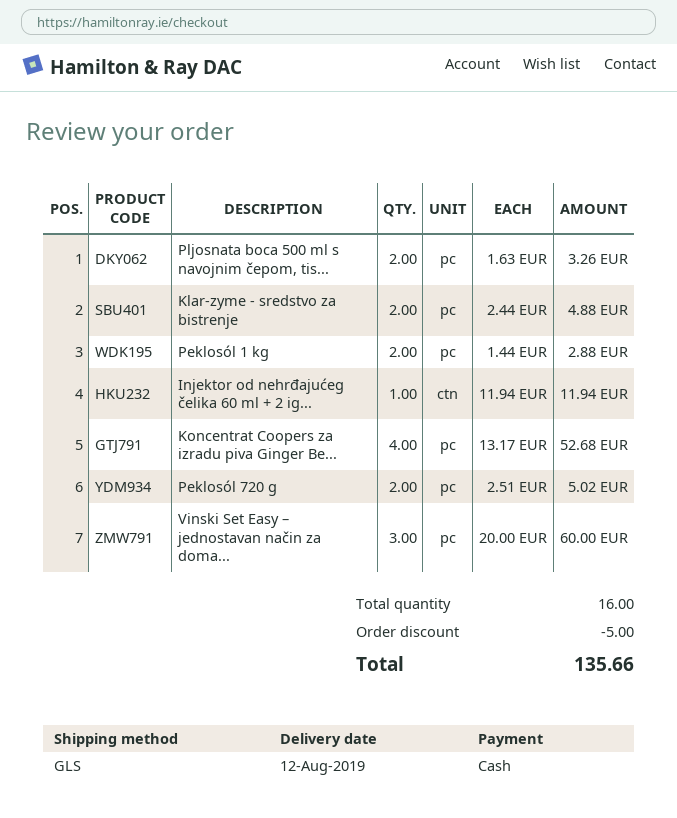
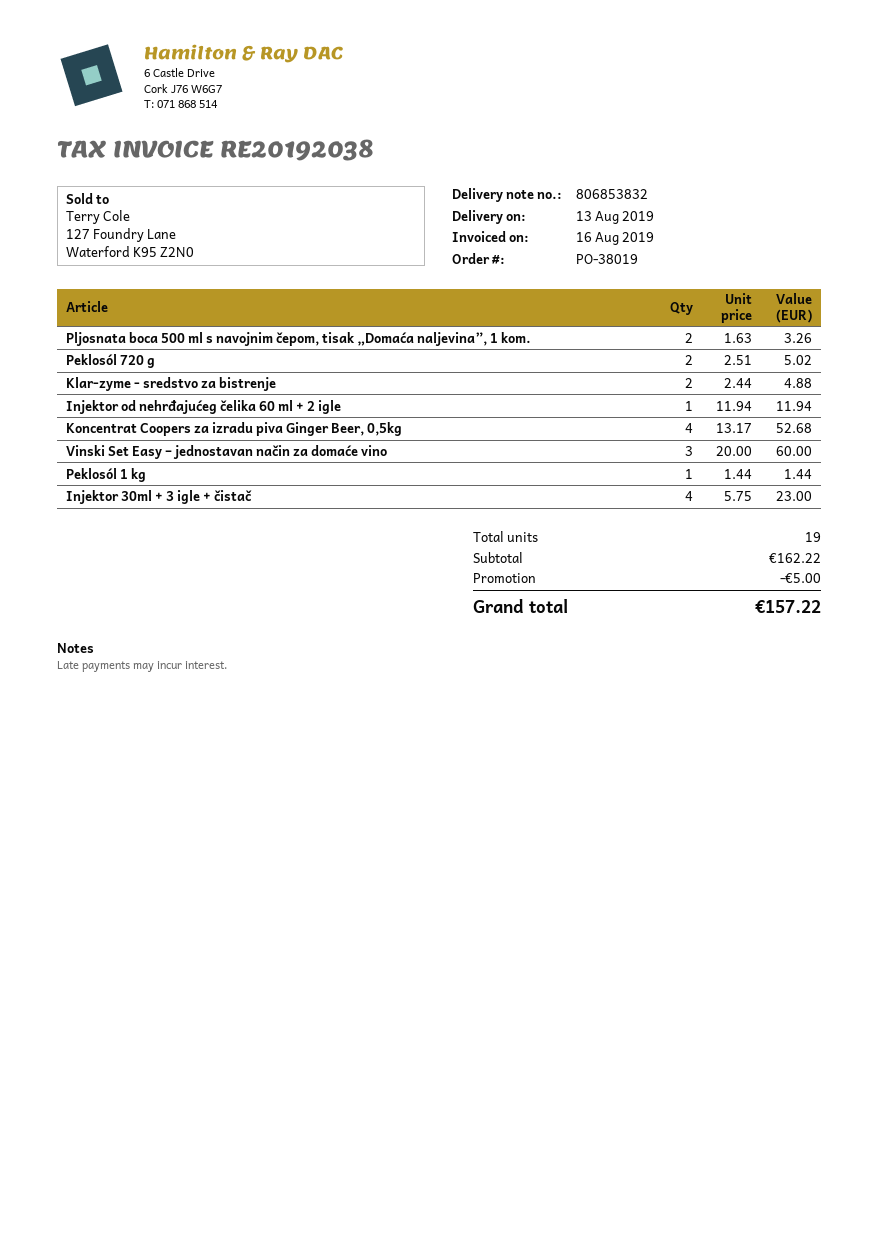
delivery date: 2019-08-12 -> 2019-08-13
Peklosól 1 kg: 2 x 1.44 = 2.88 -> 1 x 1.44 = 1.44
Injektor 30ml + 3 igle + čistač: none -> 4 x 5.75 = 23.00
total quantity: 16 -> 19
total: 135.66 -> 157.22

